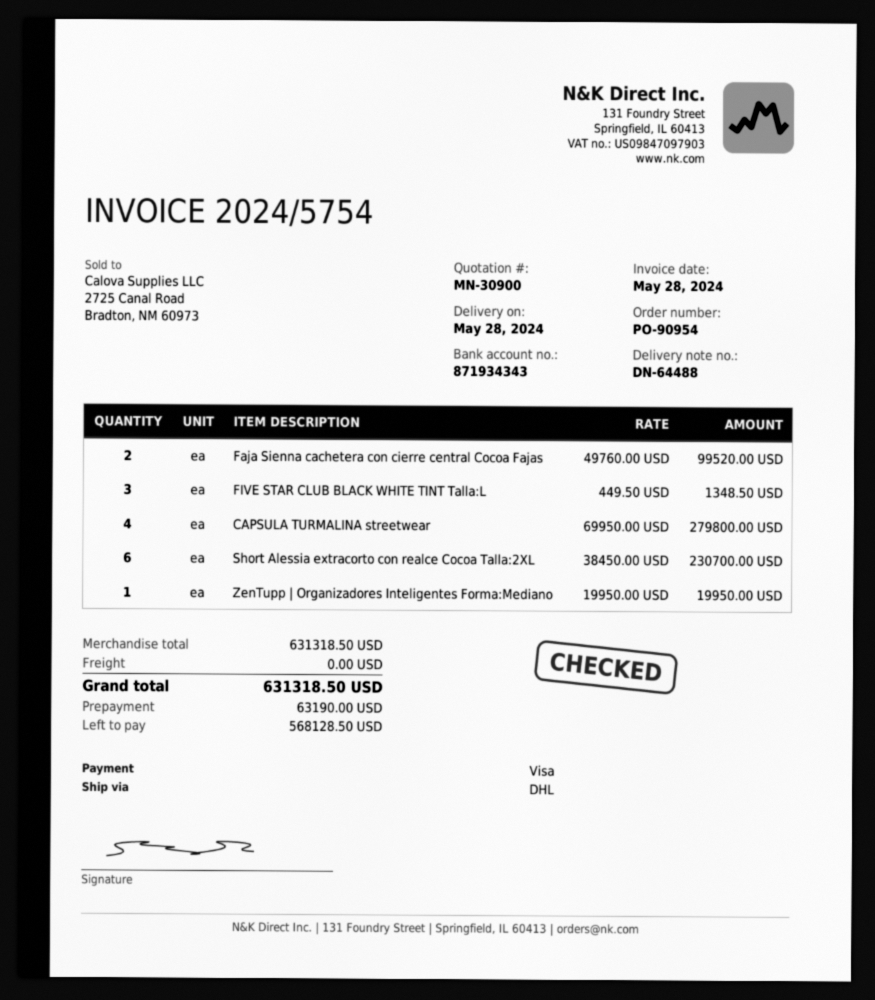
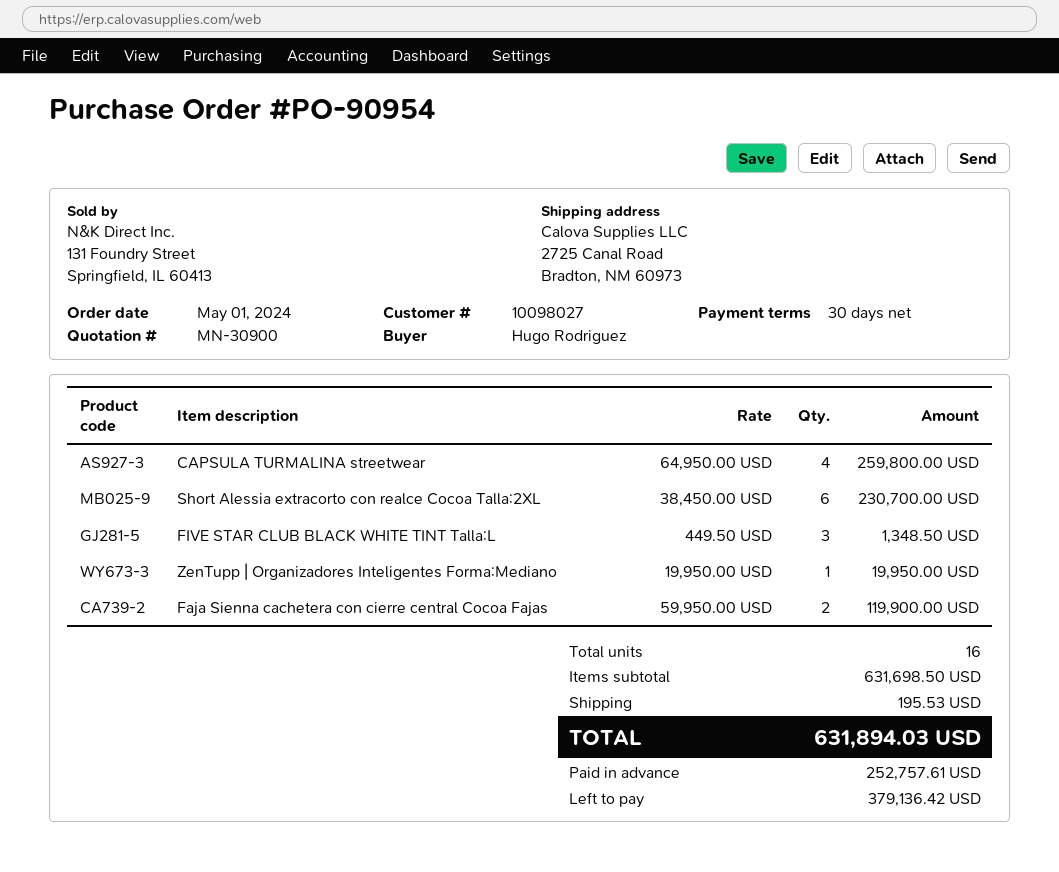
Faja Sienna cachetera con cierre central Cocoa Fajas: 2 x 49760.00 = 99520.00 -> 2 x 59950.00 = 119900.00
CAPSULA TURMALINA streetwear: 4 x 69950.00 = 279800.00 -> 4 x 64950.00 = 259800.00
subtotal: 631318.50 -> 631698.50
shipping: 0.00 -> 195.53
total: 631318.50 -> 631894.03
deposit: 63190.00 -> 252757.61
balance: 568128.50 -> 379136.42

